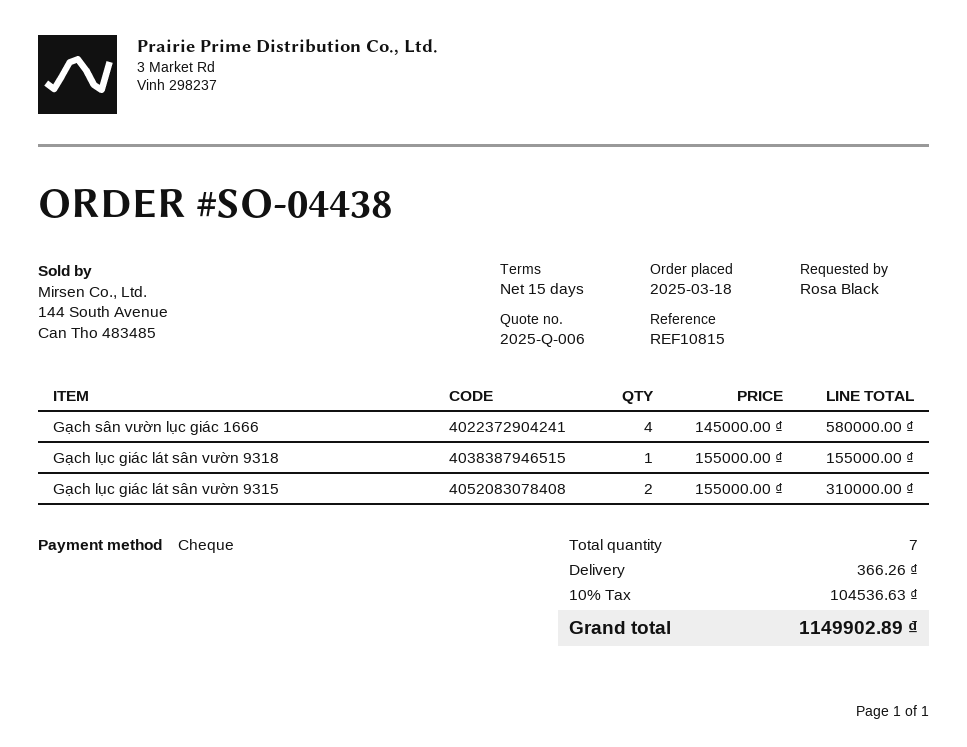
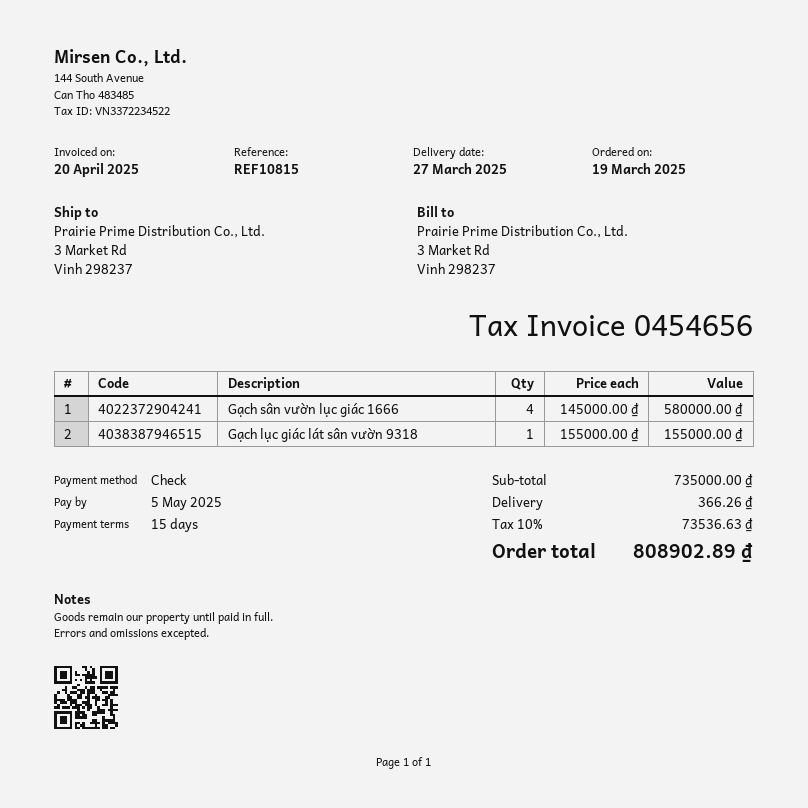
order date: 2025-03-18 -> 2025-03-19
Gạch lục giác lát sân vườn 9315: 2 x 155000.00 = 310000.00 -> none
tax: 10% = 104536.63 -> 10% = 73536.63
total: 1149902.89 -> 808902.89

